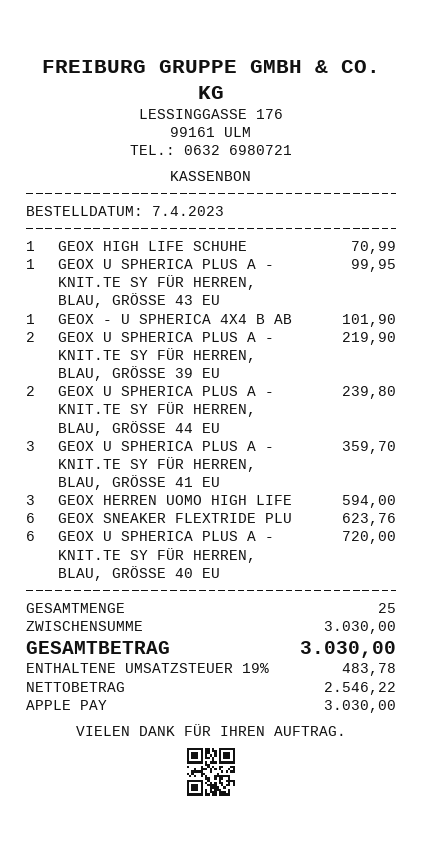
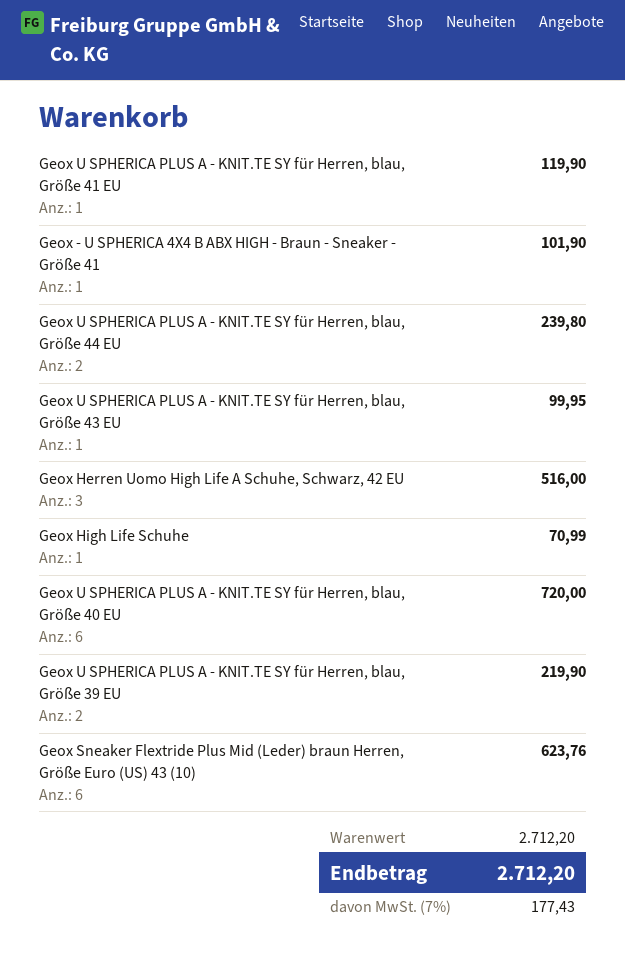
GEOX U SPHERICA PLUS A - KNIT.TE SY FÜR HERREN, BLAU, GRÖSSE 41 EU: 3 for 359.70 -> 1 for 119.90
GEOX HERREN UOMO HIGH LIFE: 3 for 594.00 -> 3 for 516.00
subtotal: 3030.00 -> 2712.20
tax: 19% = 483.78 -> 7% = 177.43
total: 3030.00 -> 2712.20

